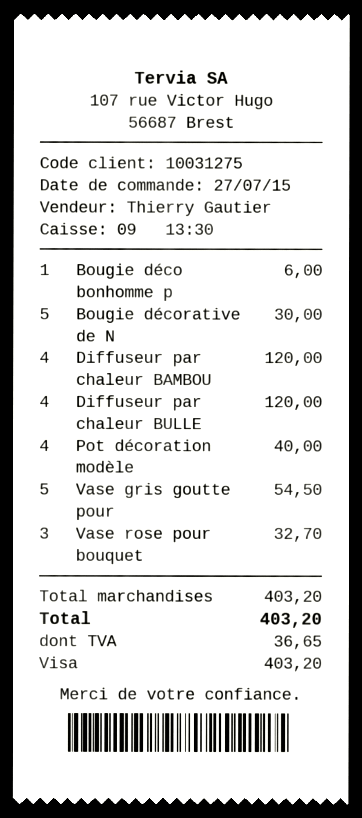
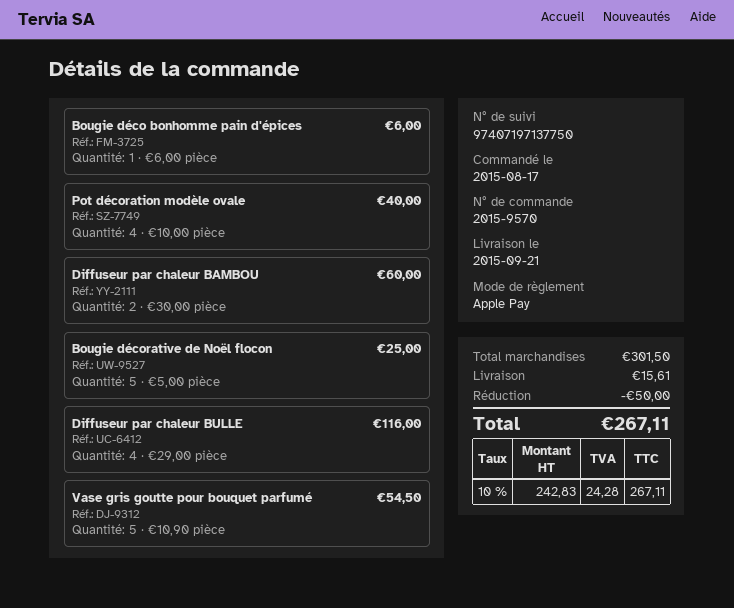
order date: 2015-07-27 -> 2015-08-17
payment method: Visa -> Apple Pay
Bougie décorative de N: 5 for 30.00 -> 5 for 25.00
Diffuseur par chaleur BAMBOU: 4 for 120.00 -> 2 for 60.00
Diffuseur par chaleur BULLE: 4 for 120.00 -> 4 for 116.00
Vase rose pour bouquet: 3 for 32.70 -> none
subtotal: 403.20 -> 301.50
discount: none -> 50.00
shipping: none -> 15.61
tax: 36.65 -> 24.28
total: 403.20 -> 267.11

